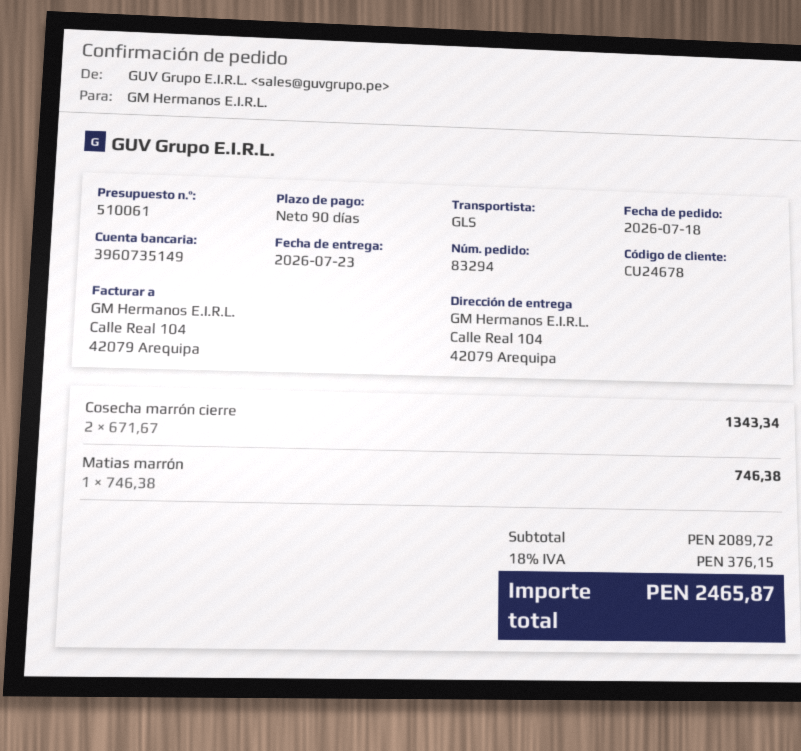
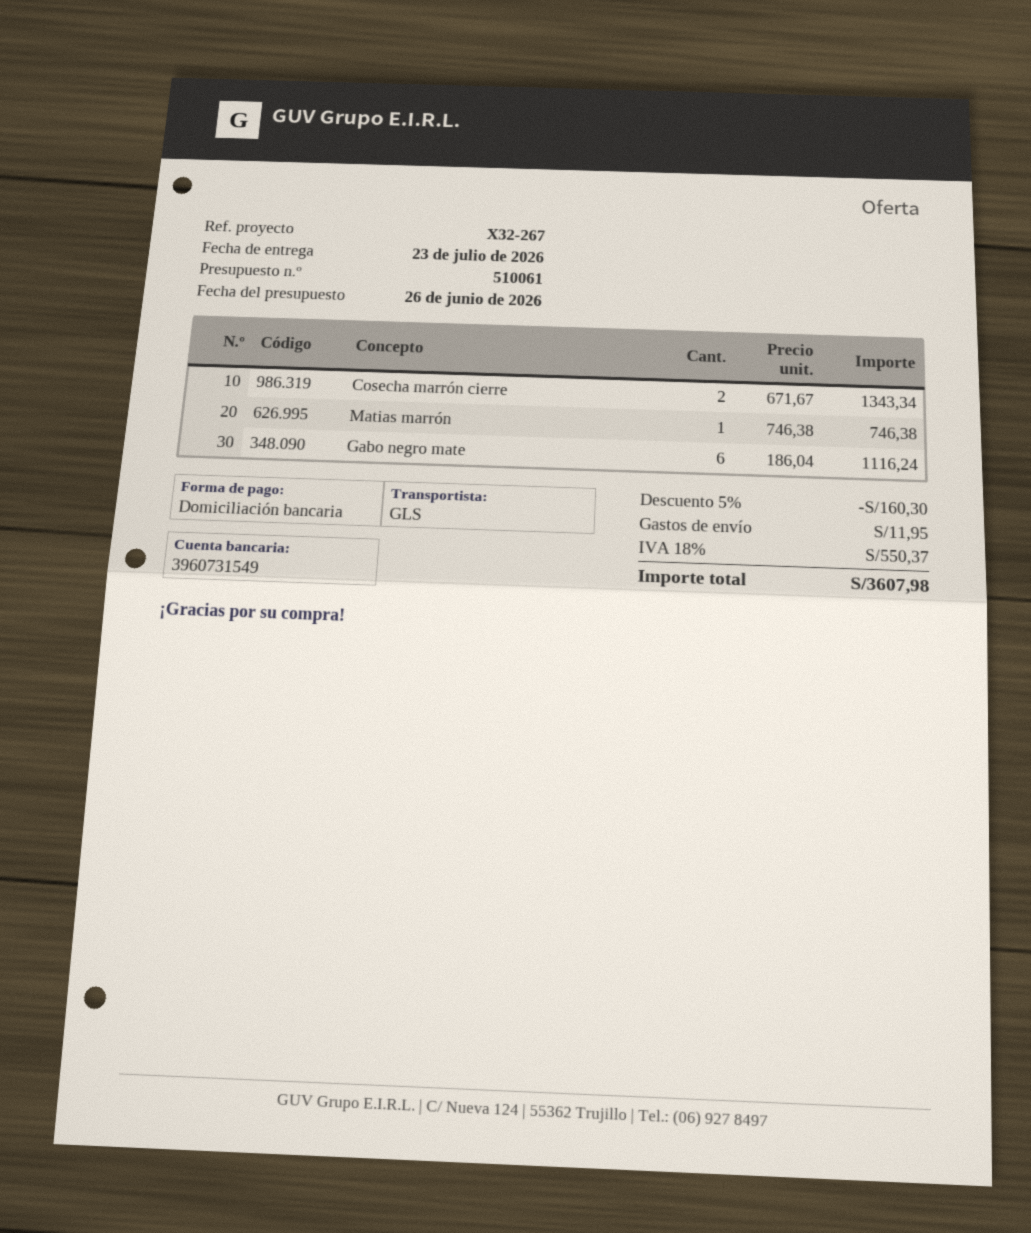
bank account: 3960735149 -> 3960731549
Gabo negro mate: none -> 6 x 186.04 = 1116.24
discount: none -> 5% = 160.30
shipping: none -> 11.95
tax: 18% = 376.15 -> 18% = 550.37
total: 2465.87 -> 3607.98

